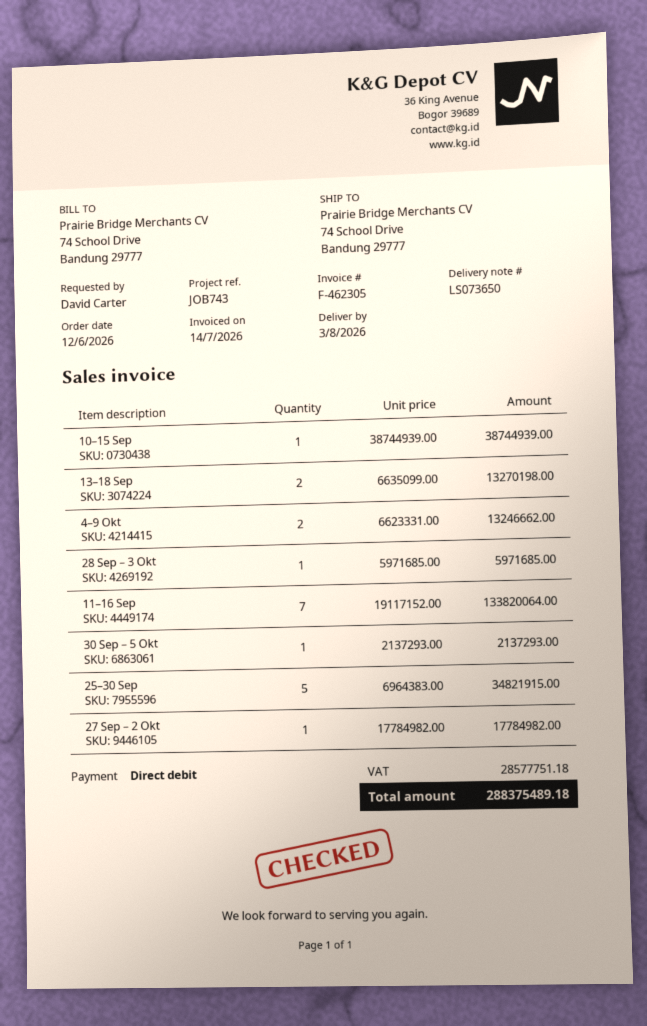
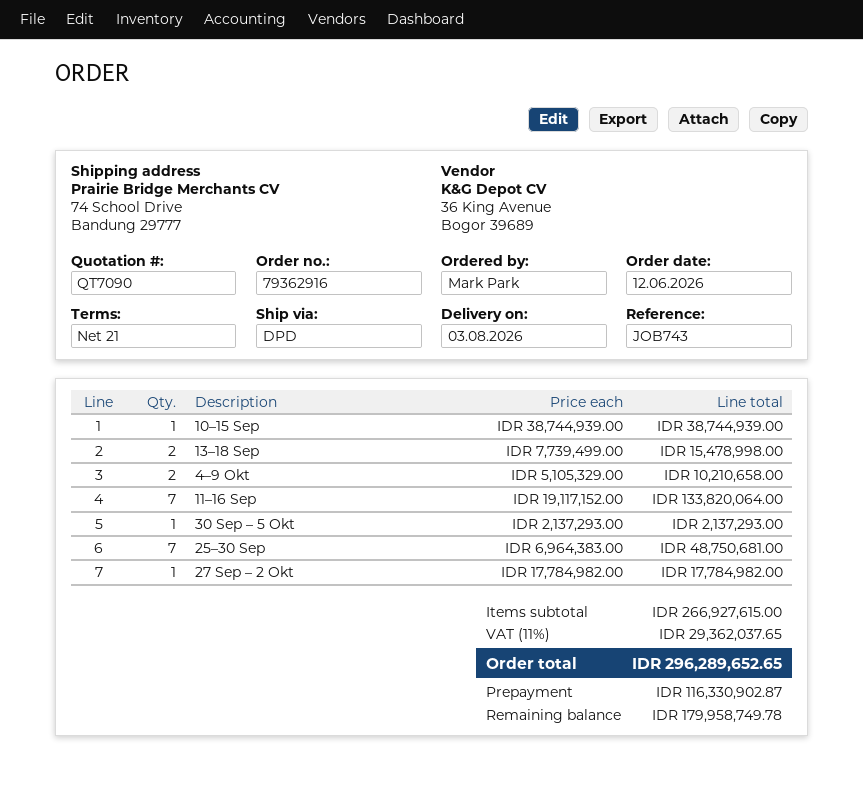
ordered by: David Carter -> Mark Park
13–18 Sep: 2 x 6635099.00 = 13270198.00 -> 2 x 7739499.00 = 15478998.00
4–9 Okt: 2 x 6623331.00 = 13246662.00 -> 2 x 5105329.00 = 10210658.00
28 Sep – 3 Okt: 1 x 5971685.00 = 5971685.00 -> none
25–30 Sep: 5 x 6964383.00 = 34821915.00 -> 7 x 6964383.00 = 48750681.00
tax: 28577751.18 -> 29362037.65
total: 288375489.18 -> 296289652.65

